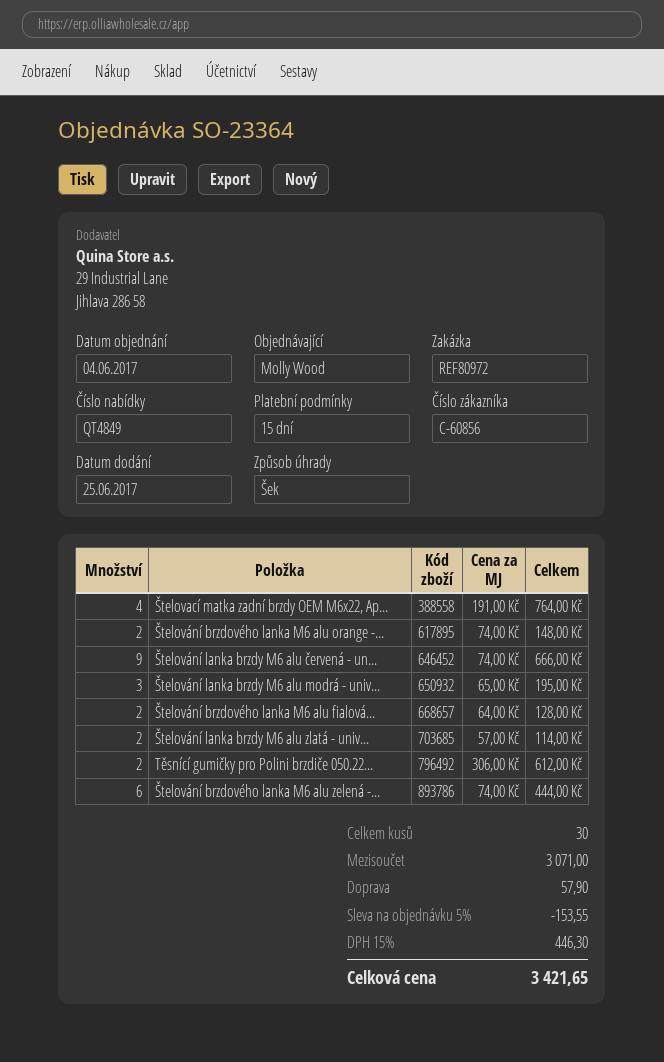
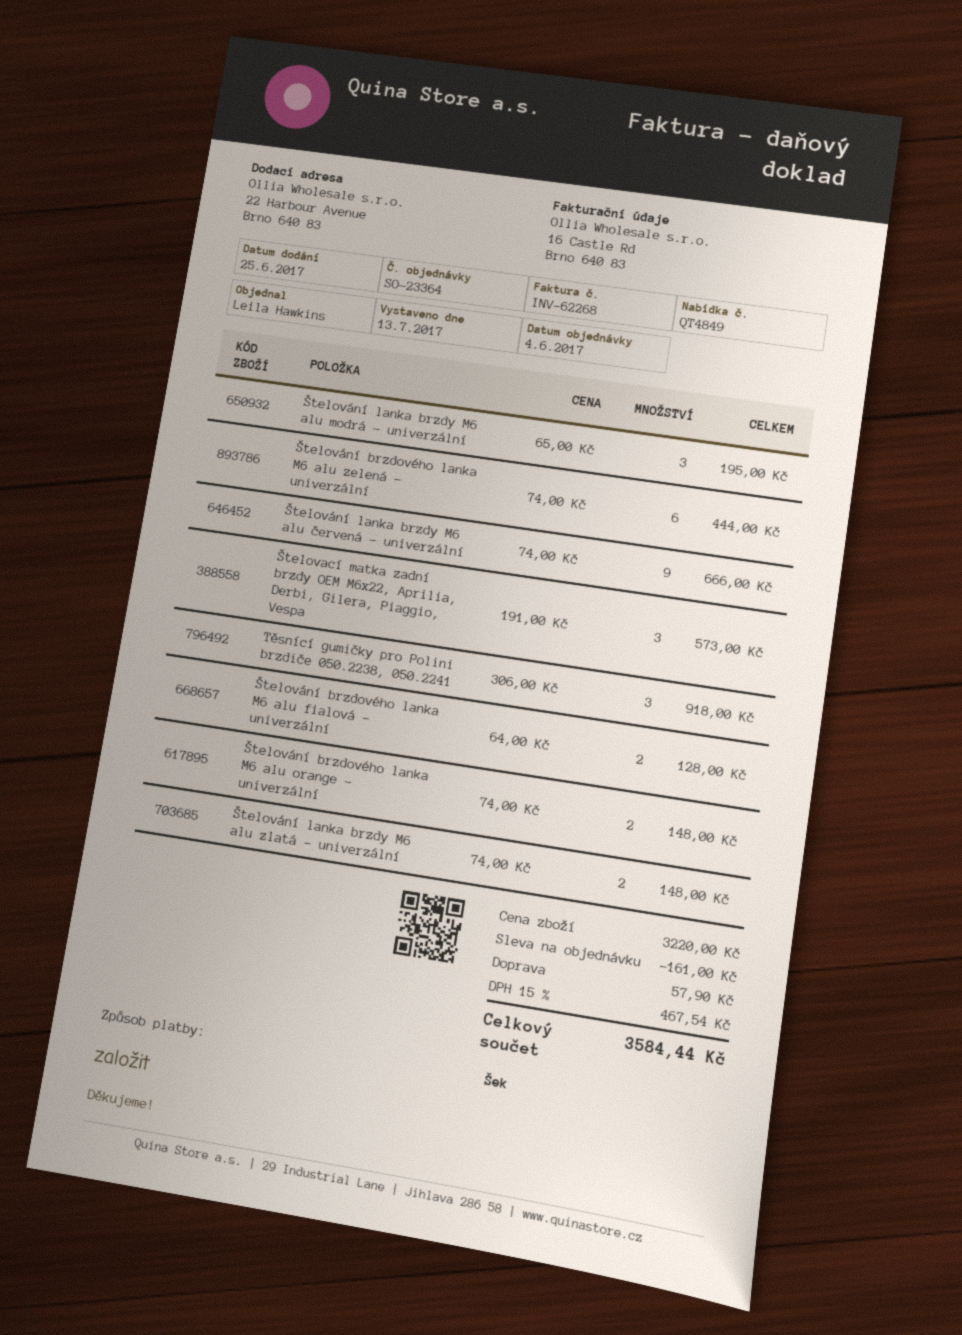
ordered by: Molly Wood -> Leila Hawkins
Štelovací matka zadní brzdy OEM M6x22, Ap...: 4 x 191.00 = 764.00 -> 3 x 191.00 = 573.00
Štelování lanka brzdy M6 alu zlatá - univ...: 2 x 57.00 = 114.00 -> 2 x 74.00 = 148.00
Těsnící gumičky pro Polini brzdiče 050.22...: 2 x 306.00 = 612.00 -> 3 x 306.00 = 918.00
subtotal: 3071.00 -> 3220.00
discount: 153.55 -> 161.00
tax: 15% = 446.30 -> 15% = 467.54
total: 3421.65 -> 3584.44

